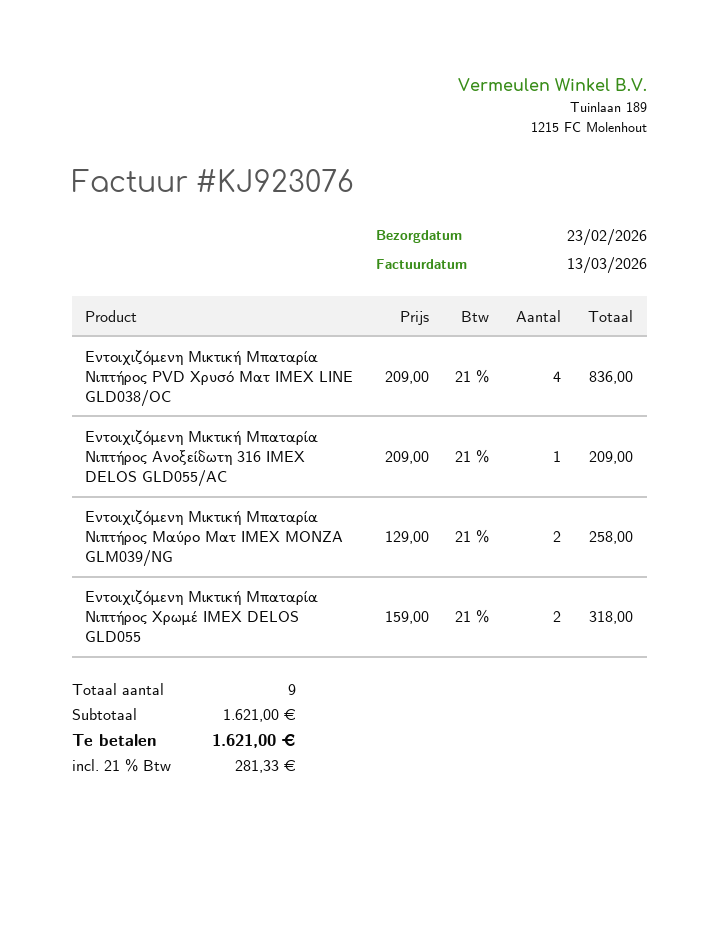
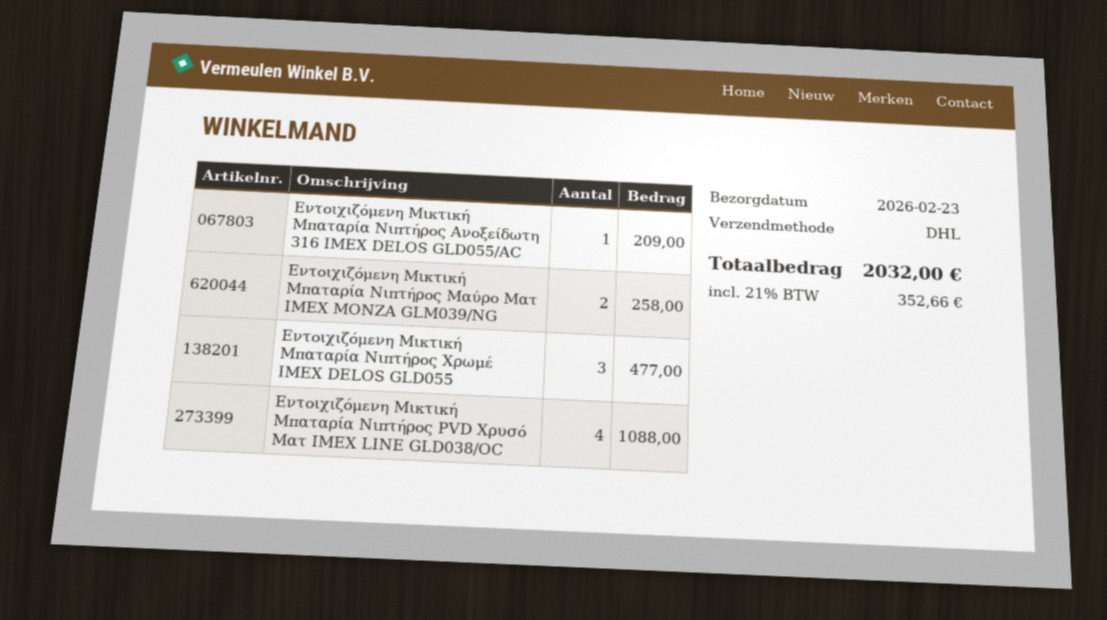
Εντοιχιζόμενη Μικτική Μπαταρία Νιπτήρος PVD Χρυσό Ματ IMEX LINE GLD038/OC: 4 for 836.00 -> 4 for 1088.00
Εντοιχιζόμενη Μικτική Μπαταρία Νιπτήρος Χρωμέ IMEX DELOS GLD055: 2 for 318.00 -> 3 for 477.00
tax: 21% = 281.33 -> 21% = 352.66
total: 1621.00 -> 2032.00

